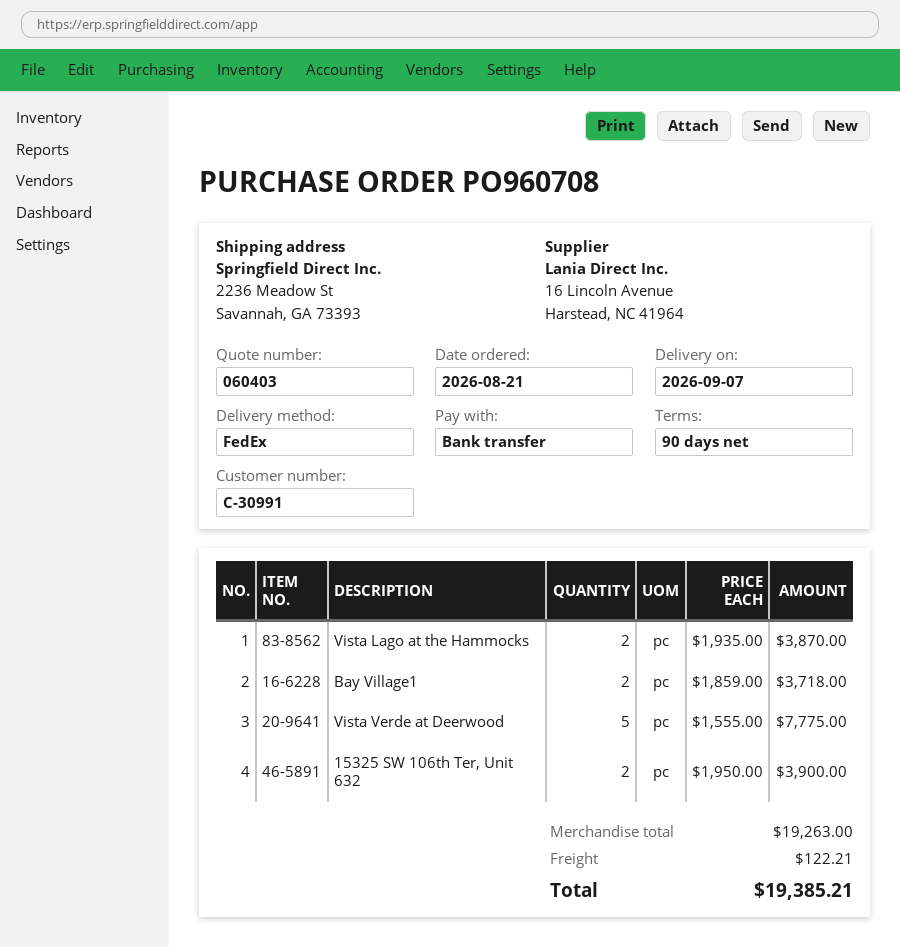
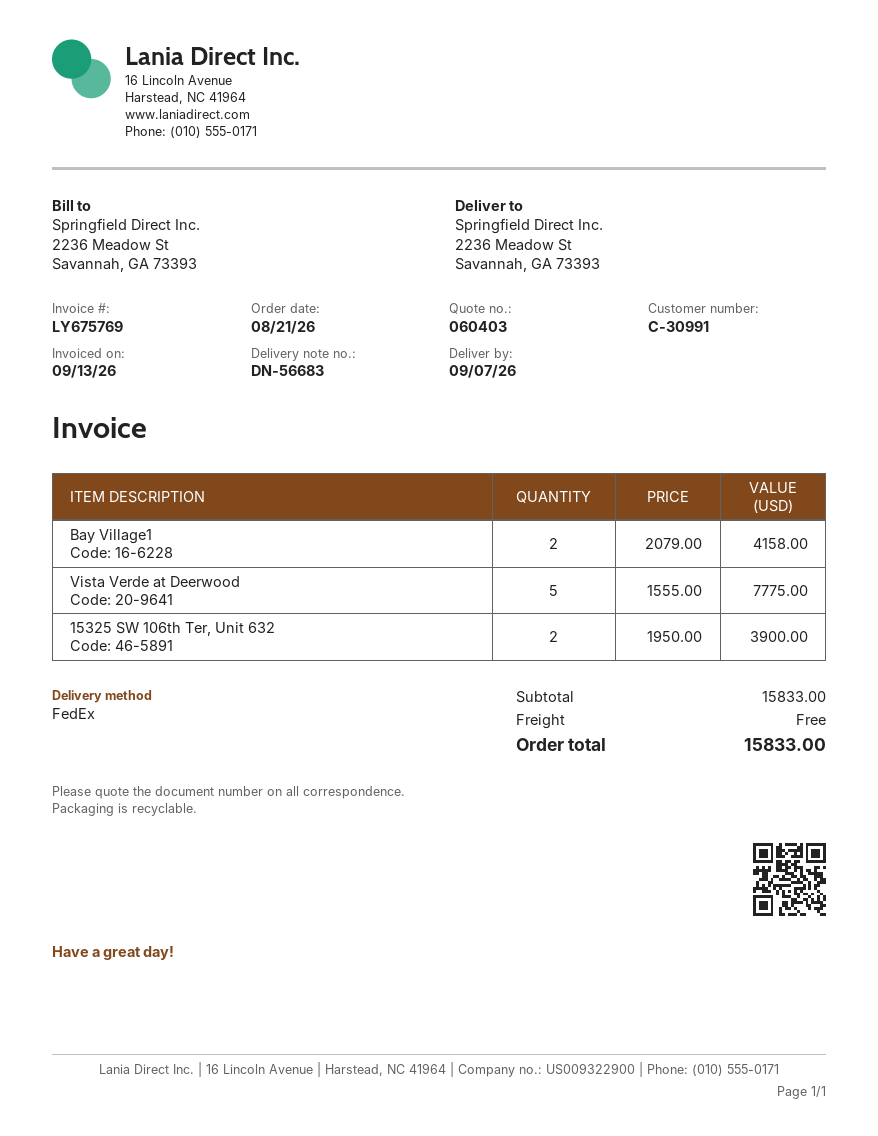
Vista Lago at the Hammocks: 2 x 1935.00 = 3870.00 -> none
Bay Village1: 2 x 1859.00 = 3718.00 -> 2 x 2079.00 = 4158.00
subtotal: 19263.00 -> 15833.00
shipping: 122.21 -> 0.00
total: 19385.21 -> 15833.00

